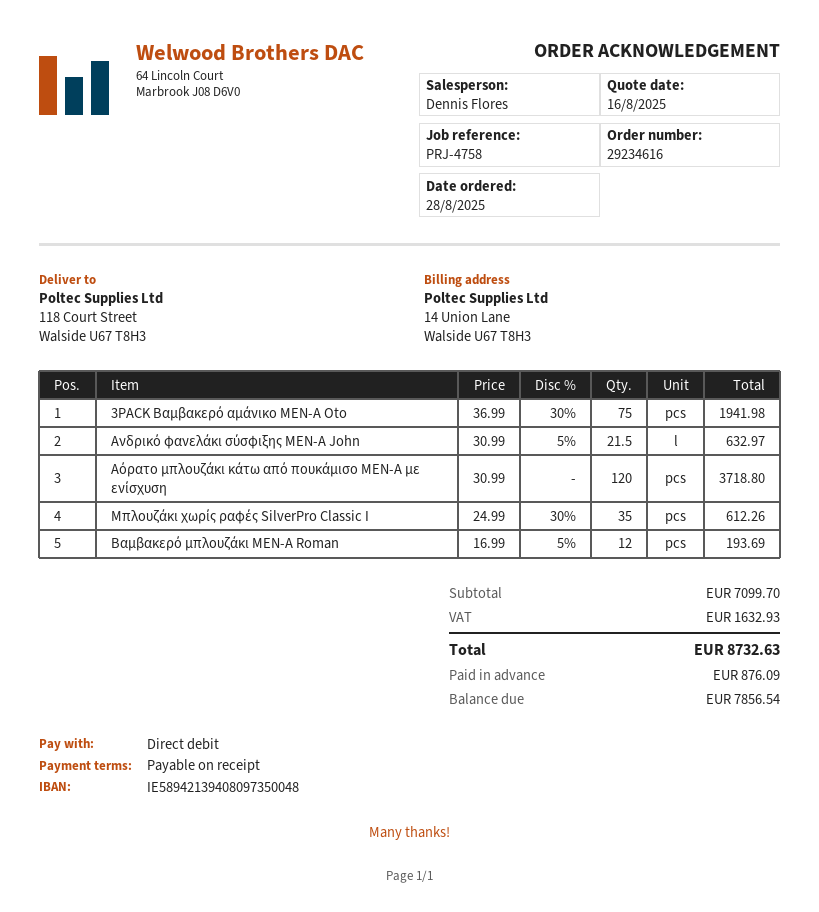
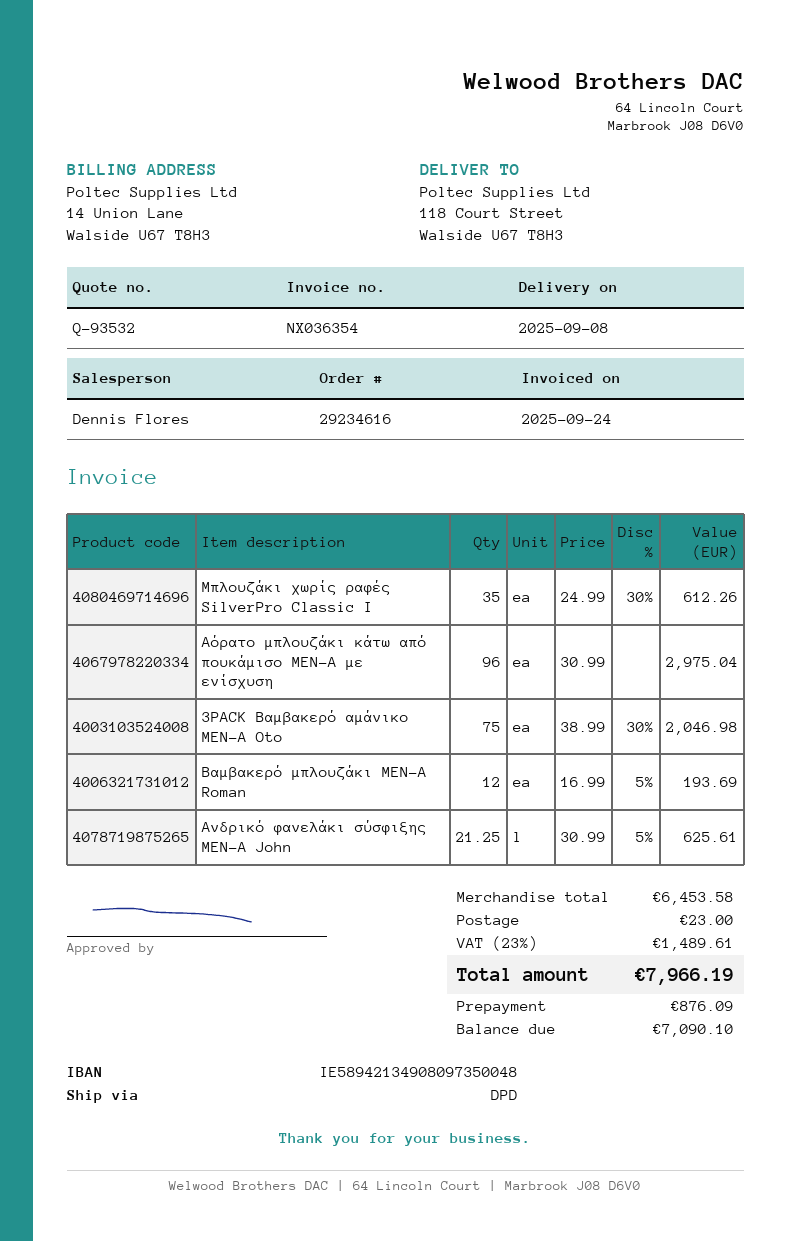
bank account: IE58942139408097350048 -> IE58942134908097350048
3PACK Βαμβακερό αμάνικο MEN-A Oto: 75 x 36.99 - 30% = 1941.98 -> 75 x 38.99 - 30% = 2046.98
Ανδρικό φανελάκι σύσφιξης MEN-A John: 21.5 x 30.99 - 5% = 632.97 -> 21.25 x 30.99 - 5% = 625.61
Αόρατο μπλουζάκι κάτω από πουκάμισο MEN-A με ενίσχυση: 120 x 30.99 = 3718.80 -> 96 x 30.99 = 2975.04
subtotal: 7099.70 -> 6453.58
shipping: none -> 23.00
tax: 1632.93 -> 1489.61
total: 8732.63 -> 7966.19
balance: 7856.54 -> 7090.10

